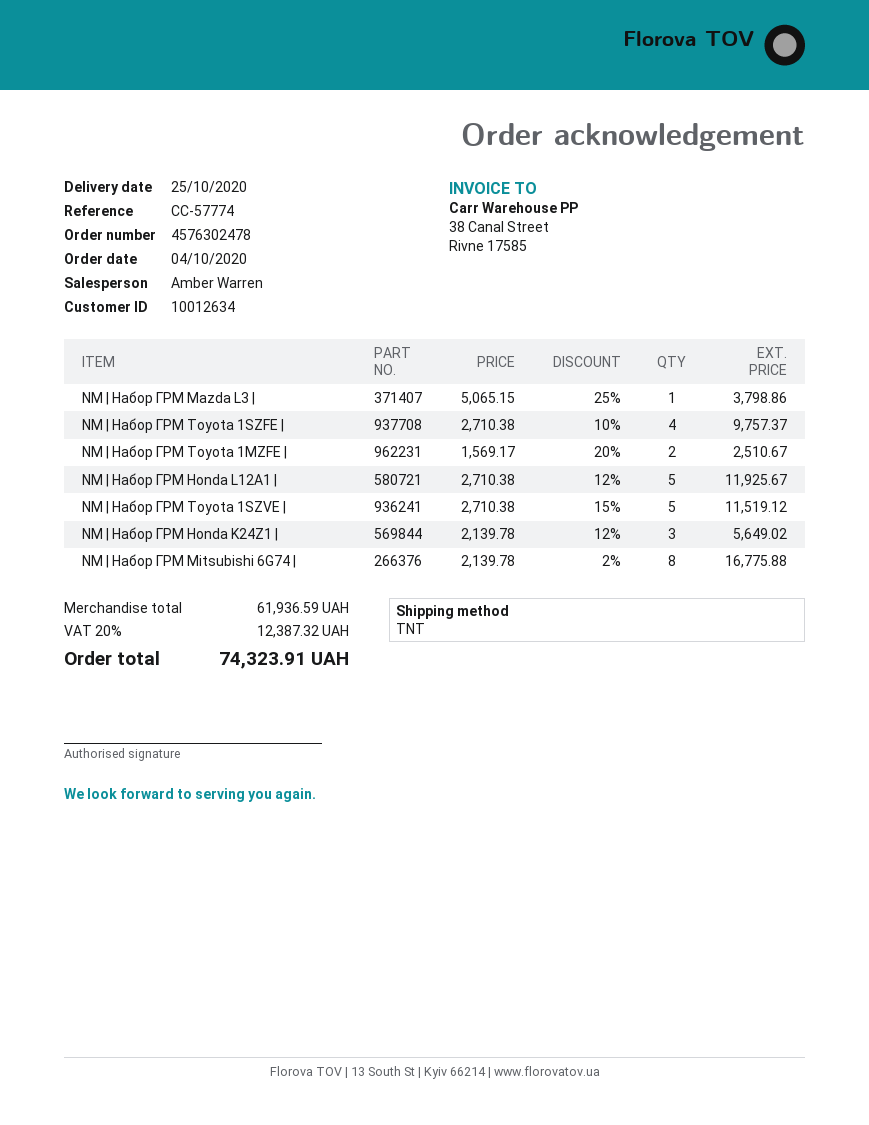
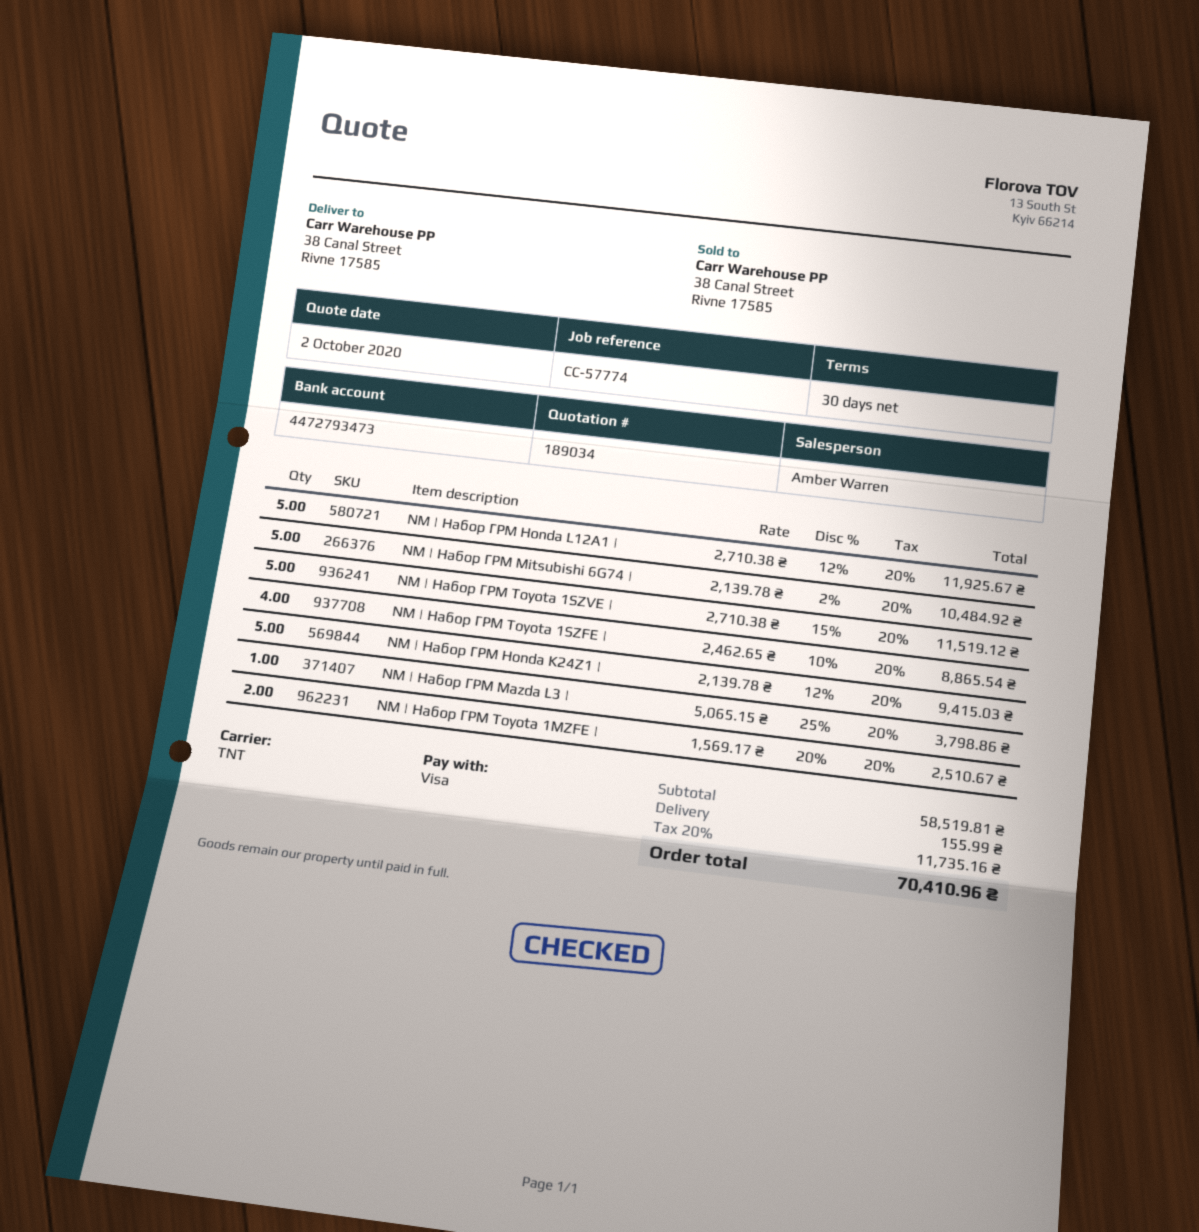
NM | Набор ГРМ Toyota 1SZFE |: 4 x 2710.38 - 10% = 9757.37 -> 4 x 2462.65 - 10% = 8865.54
NM | Набор ГРМ Honda K24Z1 |: 3 x 2139.78 - 12% = 5649.02 -> 5 x 2139.78 - 12% = 9415.03
NM | Набор ГРМ Mitsubishi 6G74 |: 8 x 2139.78 - 2% = 16775.88 -> 5 x 2139.78 - 2% = 10484.92
subtotal: 61936.59 -> 58519.81
shipping: none -> 155.99
tax: 20% = 12387.32 -> 20% = 11735.16
total: 74323.91 -> 70410.96

